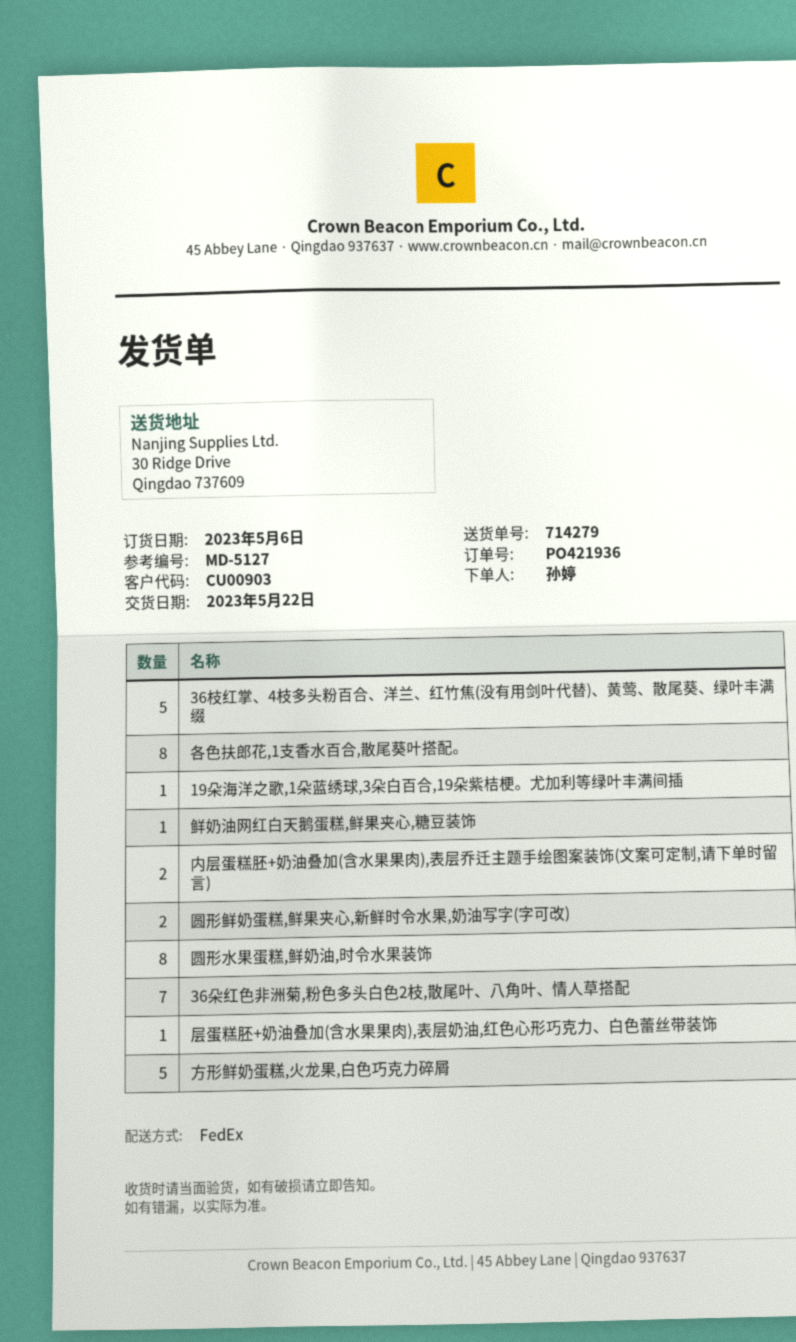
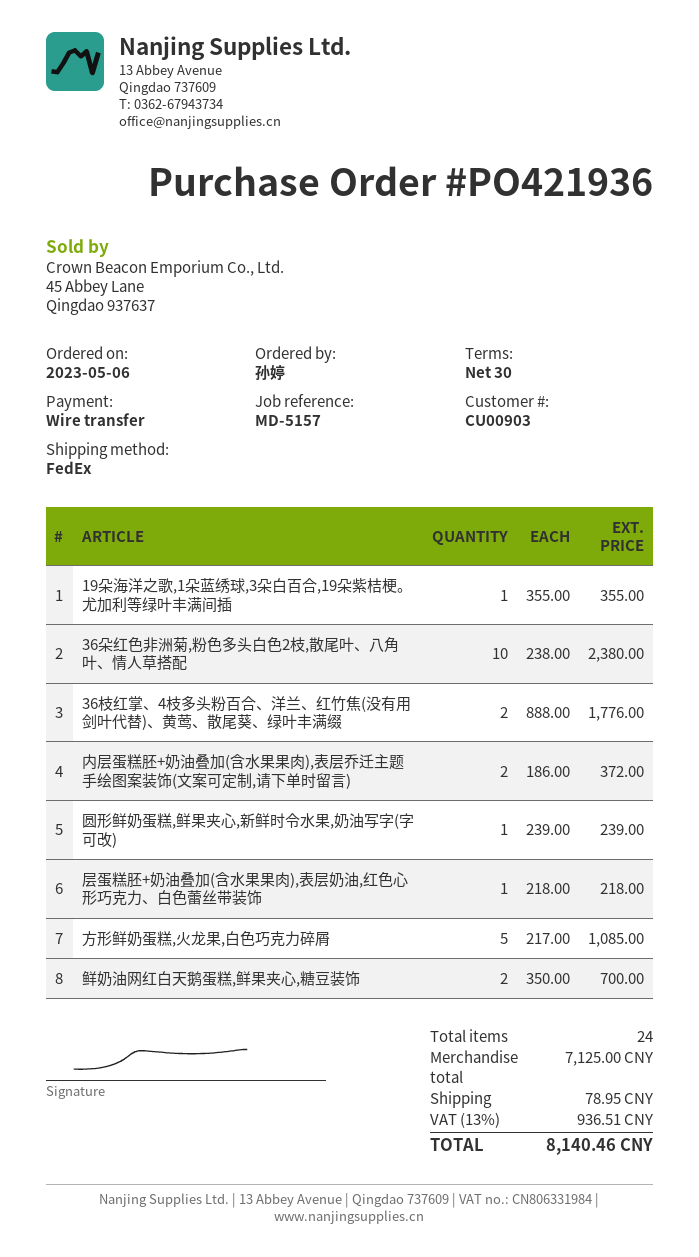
reference: MD-5127 -> MD-5157
36枝红掌、4枝多头粉百合、洋兰、红竹焦(没有用剑叶代替)、黄莺、散尾葵、绿叶丰满缀: 5 -> 2
各色扶郎花,1支香水百合,散尾葵叶搭配。: 8 -> none
鲜奶油网红白天鹅蛋糕,鲜果夹心,糖豆装饰: 1 -> 2
圆形鲜奶蛋糕,鲜果夹心,新鲜时令水果,奶油写字(字可改): 2 -> 1
圆形水果蛋糕,鲜奶油,时令水果装饰: 8 -> none
36朵红色非洲菊,粉色多头白色2枝,散尾叶、八角叶、情人草搭配: 7 -> 10

